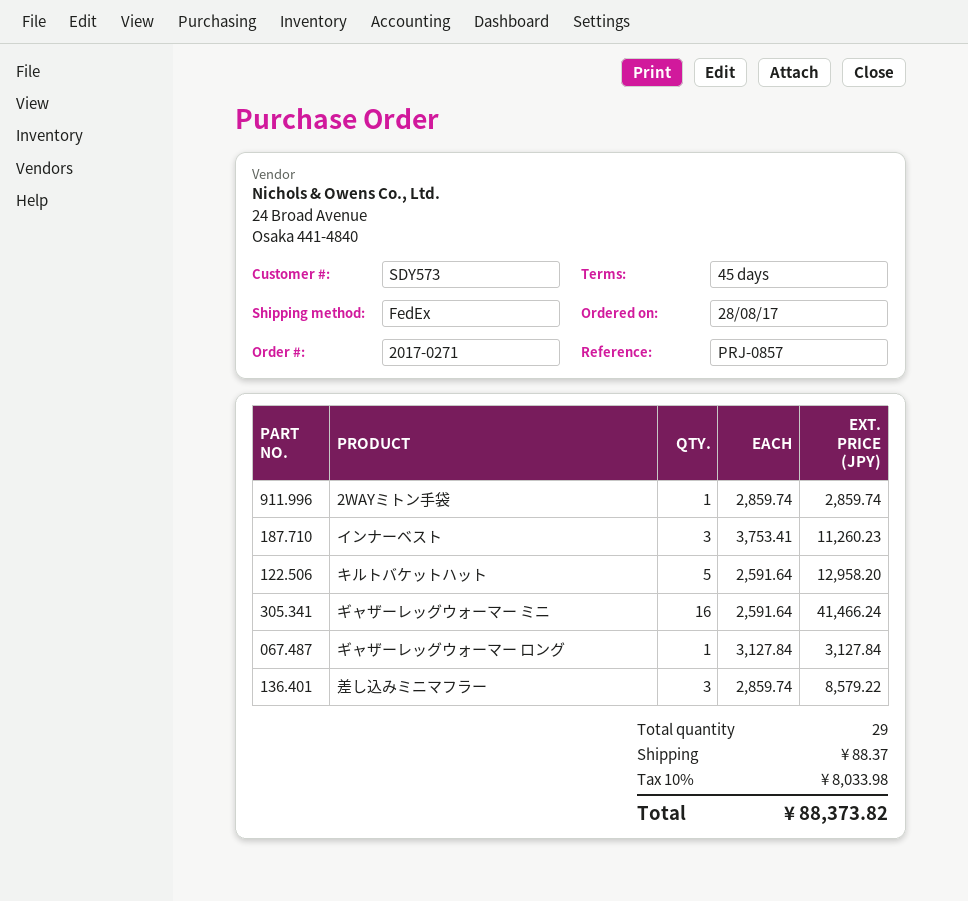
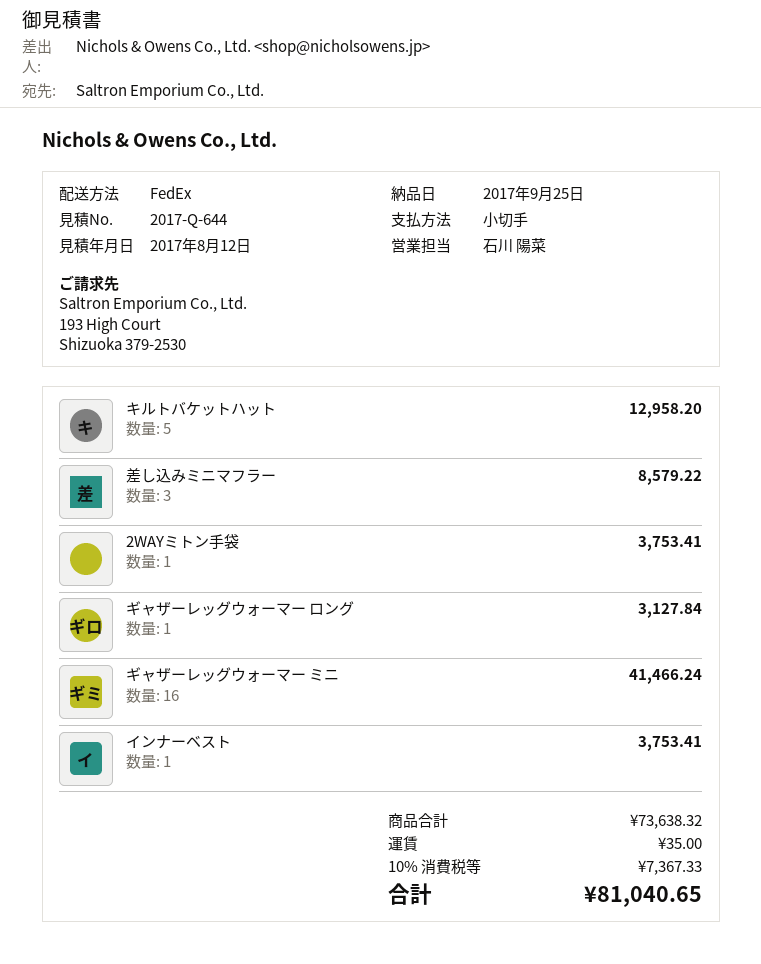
2WAYミトン手袋: 1 for 2859.74 -> 1 for 3753.41
インナーベスト: 3 for 11260.23 -> 1 for 3753.41
shipping: 88.37 -> 35.00
tax: 10% = 8033.98 -> 10% = 7367.33
total: 88373.82 -> 81040.65

